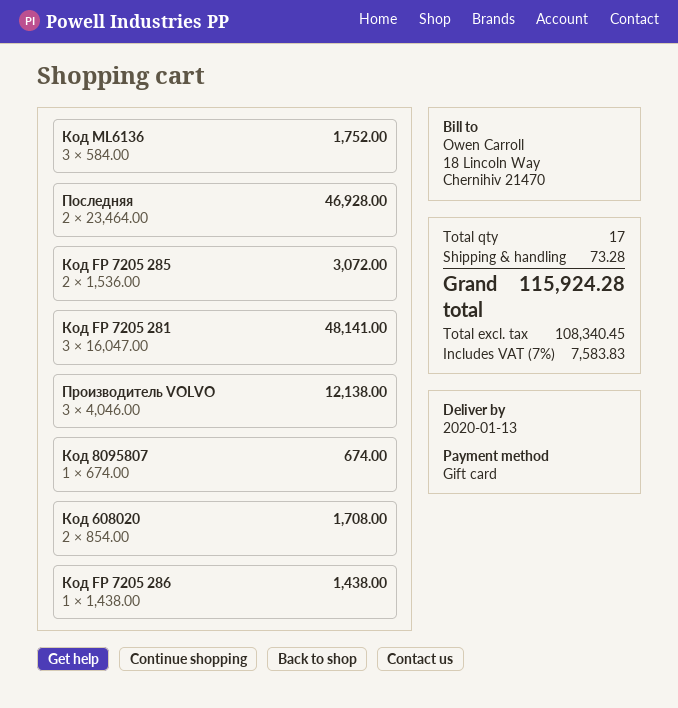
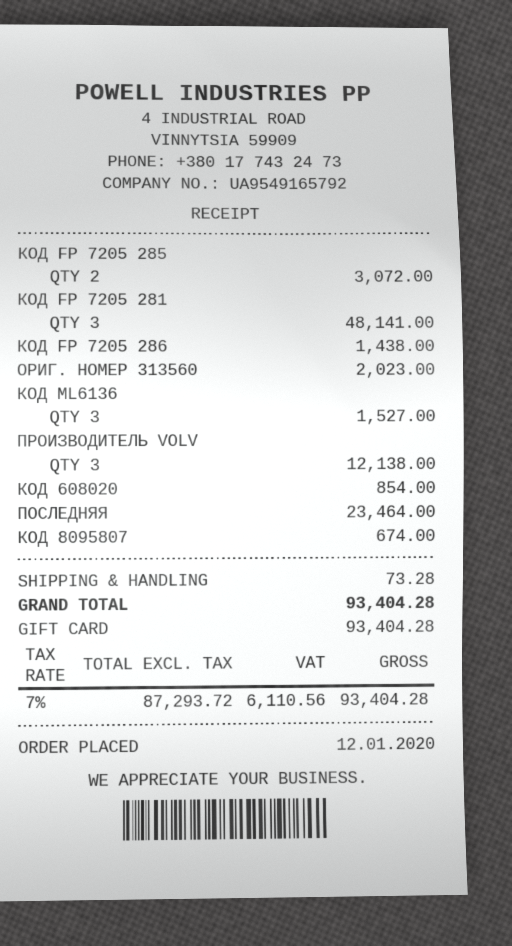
Код ML6136: 3 for 1752.00 -> 3 for 1527.00
Последняя: 2 for 46928.00 -> 1 for 23464.00
Код 608020: 2 for 1708.00 -> 1 for 854.00
ОРИГ. НОМЕР 313560: none -> 1 for 2023.00
net: 108340.45 -> 87293.72
tax: 7% = 7583.83 -> 7% = 6110.56
total: 115924.28 -> 93404.28

